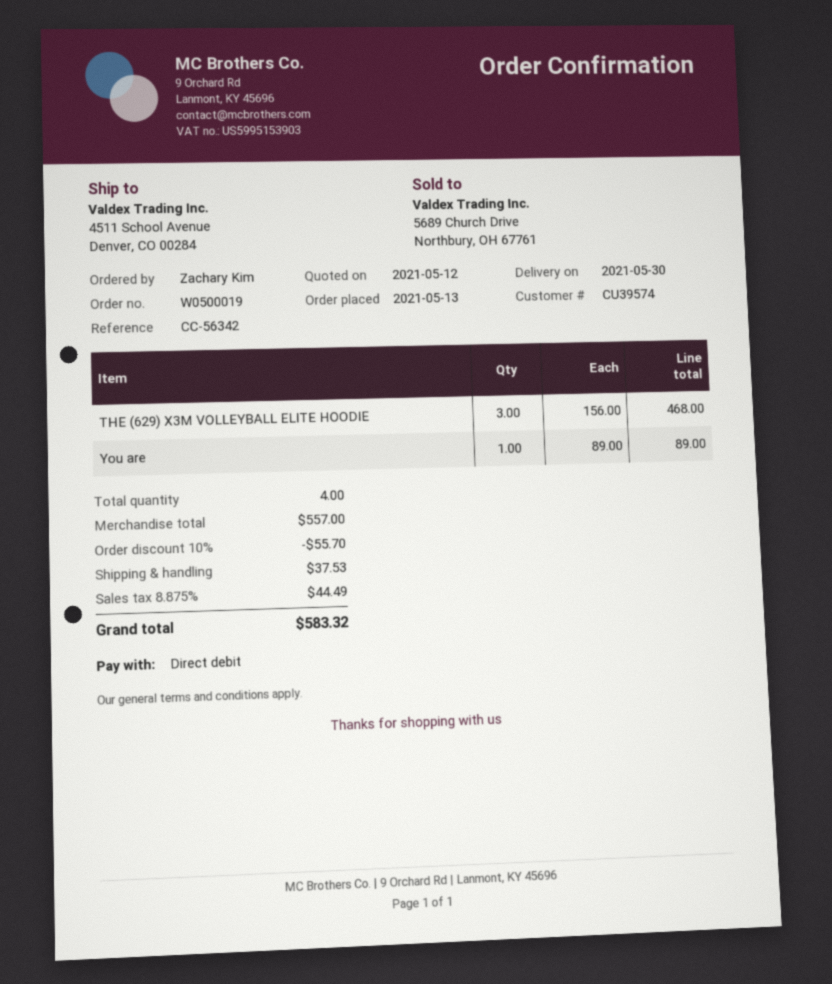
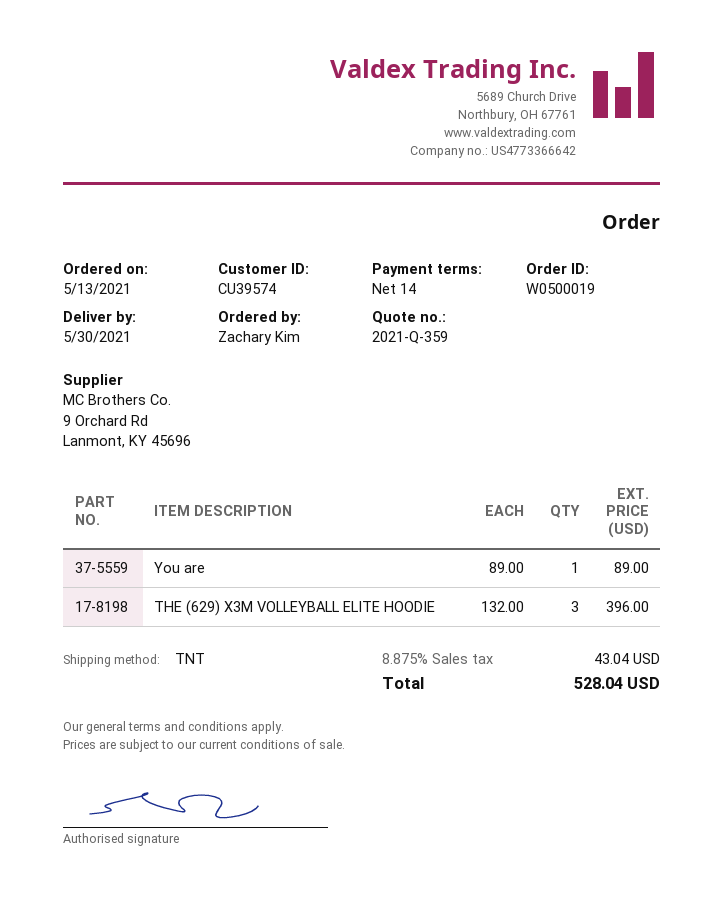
THE (629) X3M VOLLEYBALL ELITE HOODIE: 3 x 156.00 = 468.00 -> 3 x 132.00 = 396.00
discount: 10% = 55.70 -> none
shipping: 37.53 -> none
tax: 8.875% = 44.49 -> 8.875% = 43.04
total: 583.32 -> 528.04

